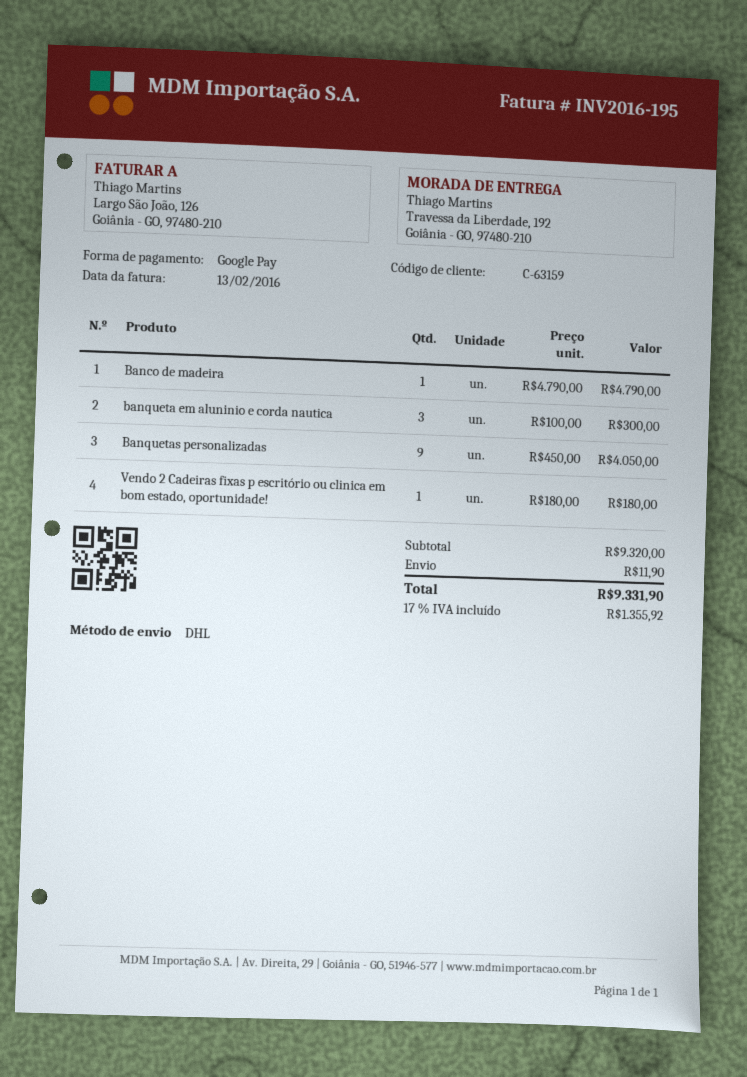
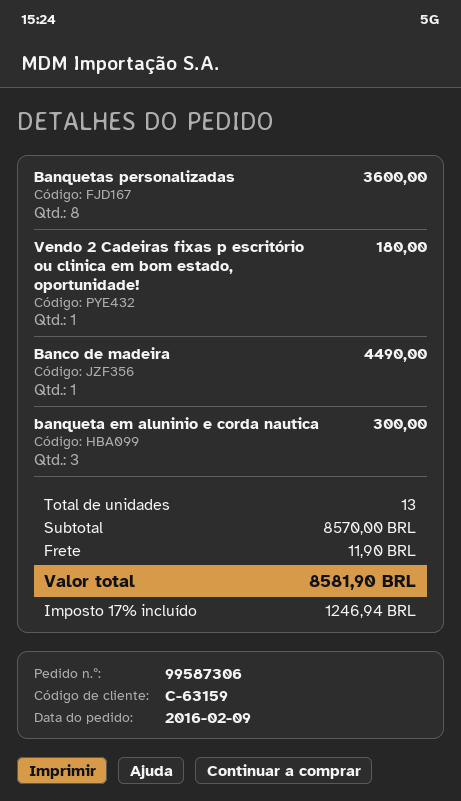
Banco de madeira: 1 for 4790.00 -> 1 for 4490.00
Banquetas personalizadas: 9 for 4050.00 -> 8 for 3600.00
subtotal: 9320.00 -> 8570.00
tax: 17% = 1355.92 -> 17% = 1246.94
total: 9331.90 -> 8581.90

